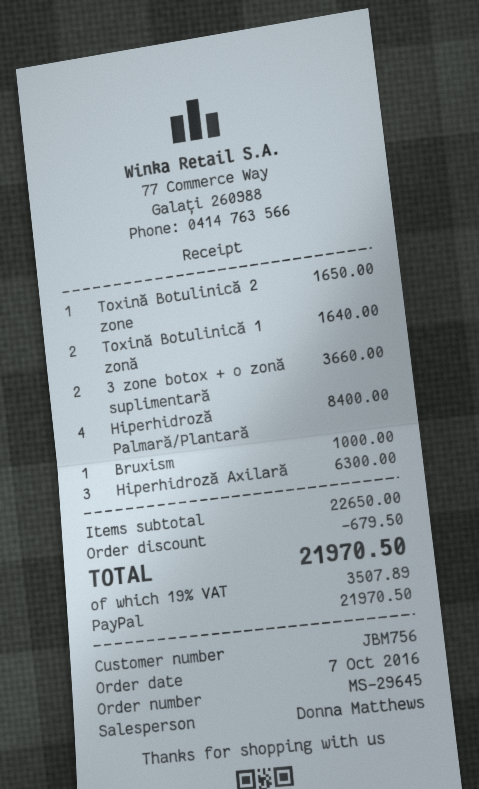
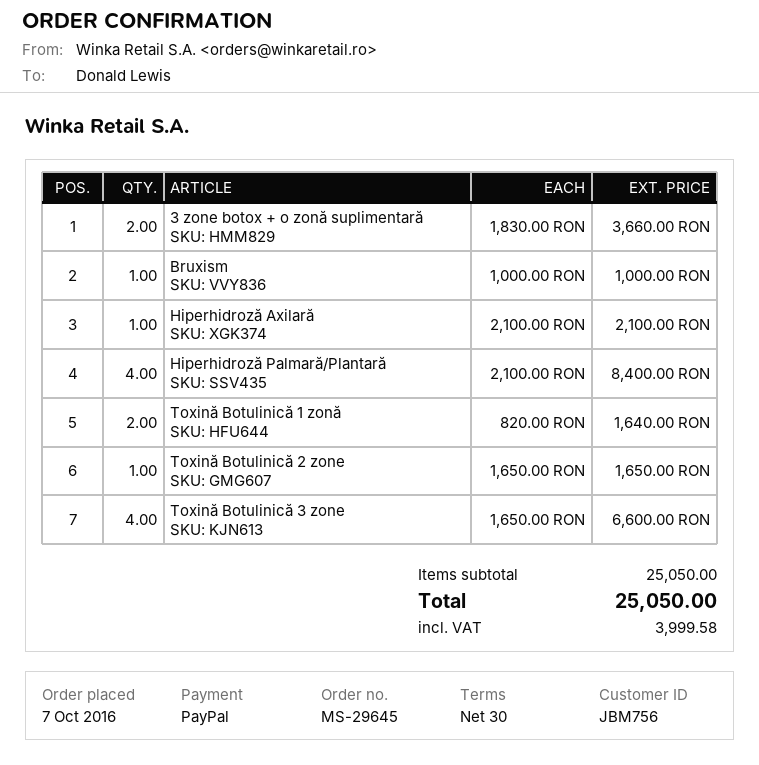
Hiperhidroză Axilară: 3 for 6300.00 -> 1 for 2100.00
Toxină Botulinică 3 zone: none -> 4 for 6600.00
subtotal: 22650.00 -> 25050.00
discount: 679.50 -> none
tax: 3507.89 -> 3999.58
total: 21970.50 -> 25050.00

